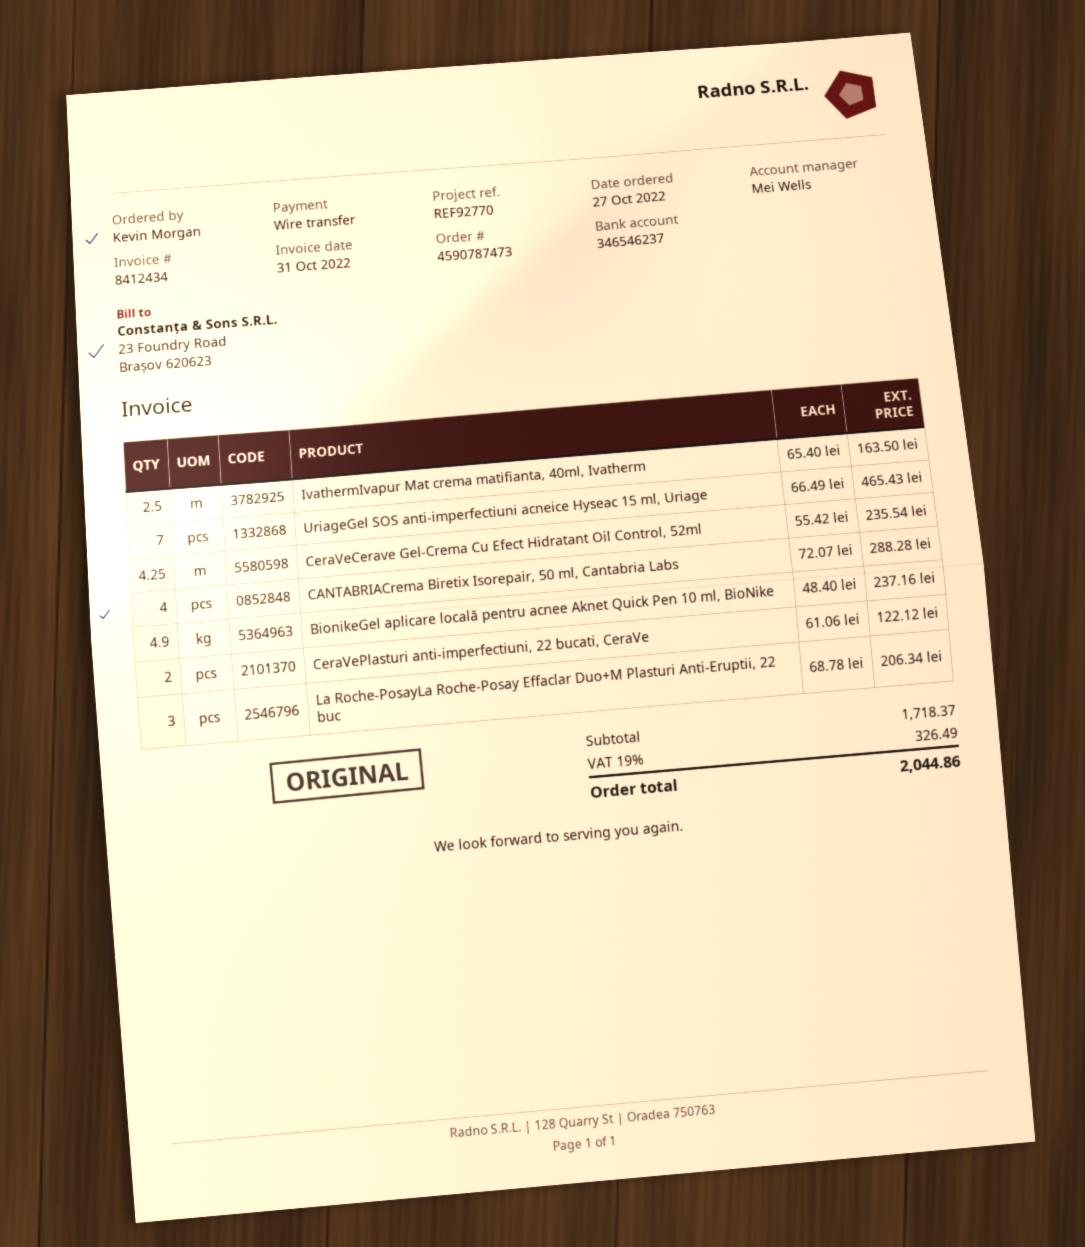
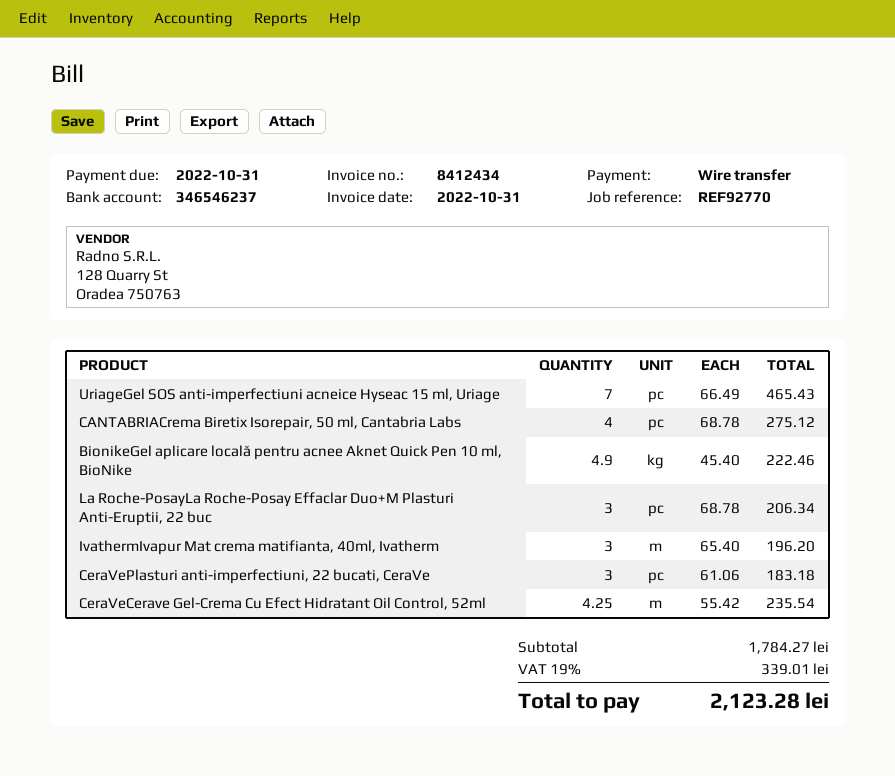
IvathermIvapur Mat crema matifianta, 40ml, Ivatherm: 2.5 x 65.40 = 163.50 -> 3 x 65.40 = 196.20
CANTABRIACrema Biretix Isorepair, 50 ml, Cantabria Labs: 4 x 72.07 = 288.28 -> 4 x 68.78 = 275.12
BionikeGel aplicare locală pentru acnee Aknet Quick Pen 10 ml, BioNike: 4.9 x 48.40 = 237.16 -> 4.9 x 45.40 = 222.46
CeraVePlasturi anti-imperfectiuni, 22 bucati, CeraVe: 2 x 61.06 = 122.12 -> 3 x 61.06 = 183.18
subtotal: 1718.37 -> 1784.27
tax: 19% = 326.49 -> 19% = 339.01
total: 2044.86 -> 2123.28

